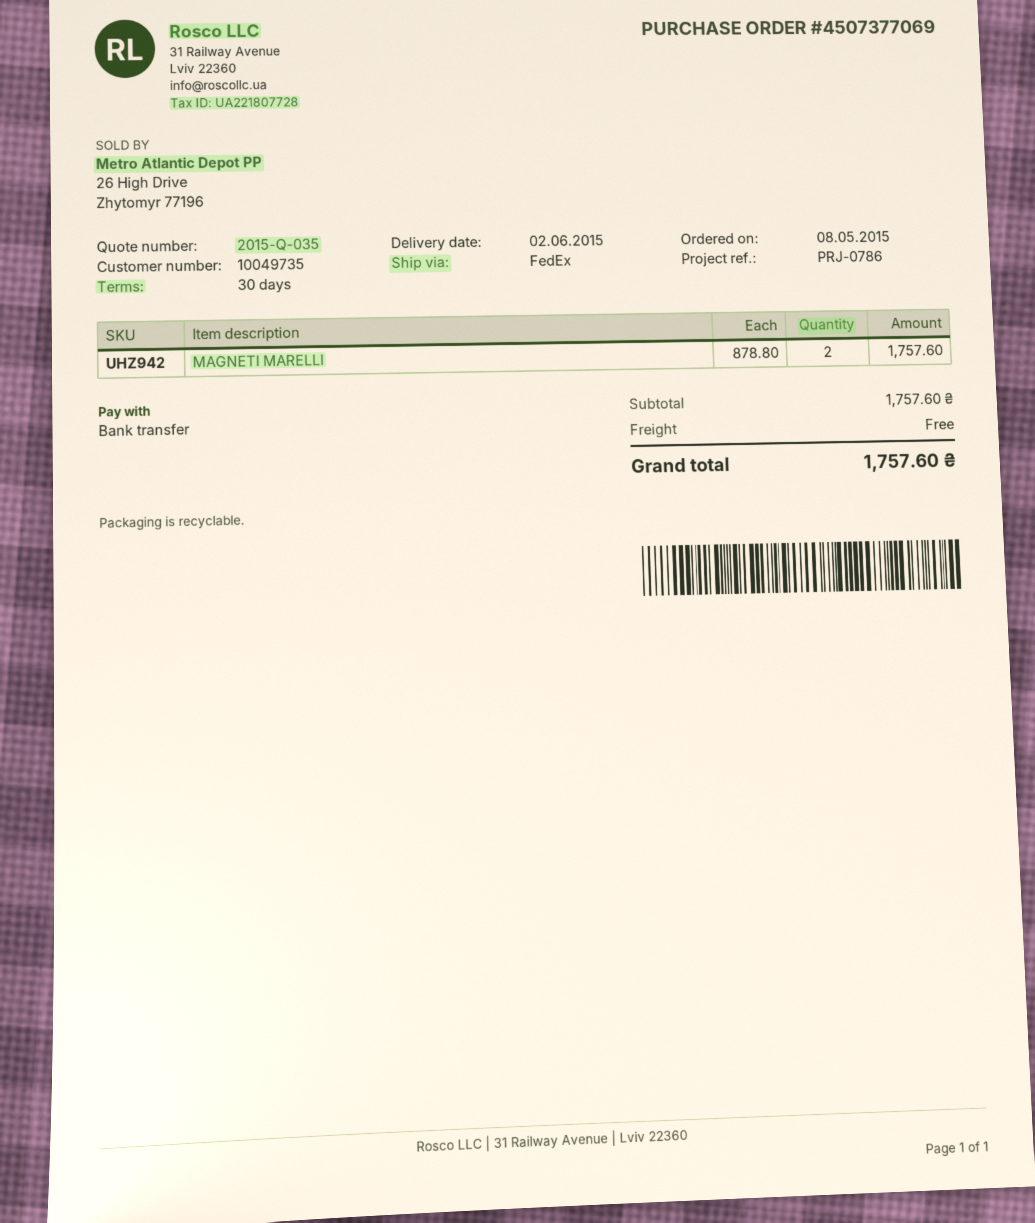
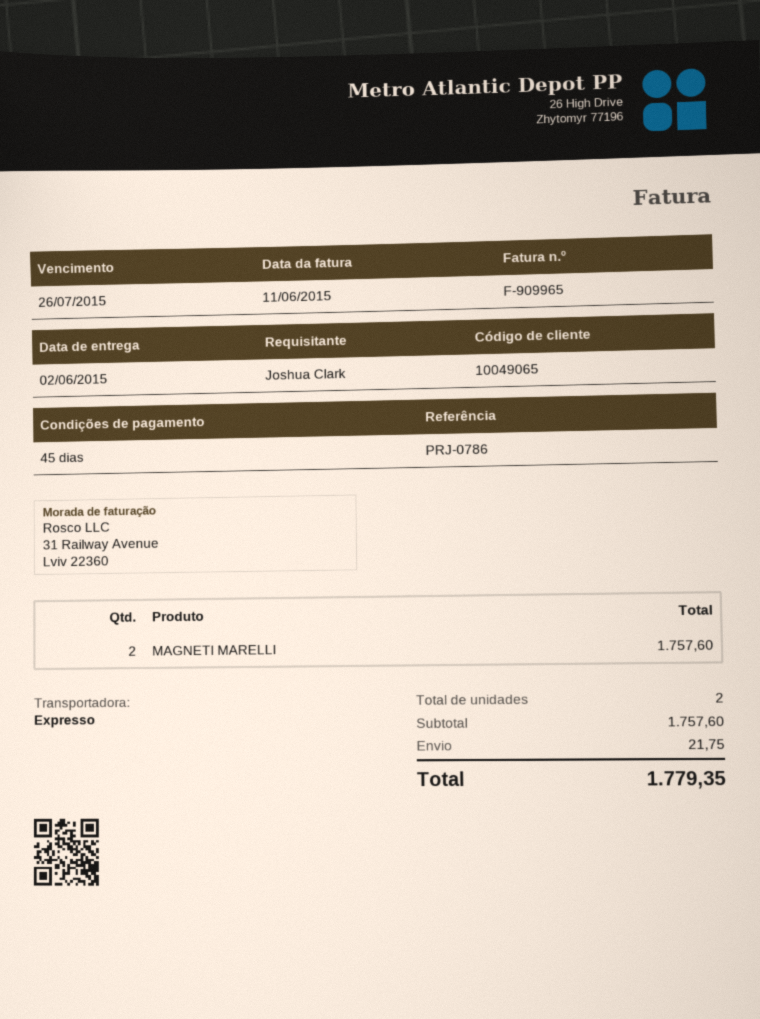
payment terms: 30 days -> 45 days
customer number: 10049735 -> 10049065
shipping method: FedEx -> express
shipping: 0.00 -> 21.75
total: 1757.60 -> 1779.35

